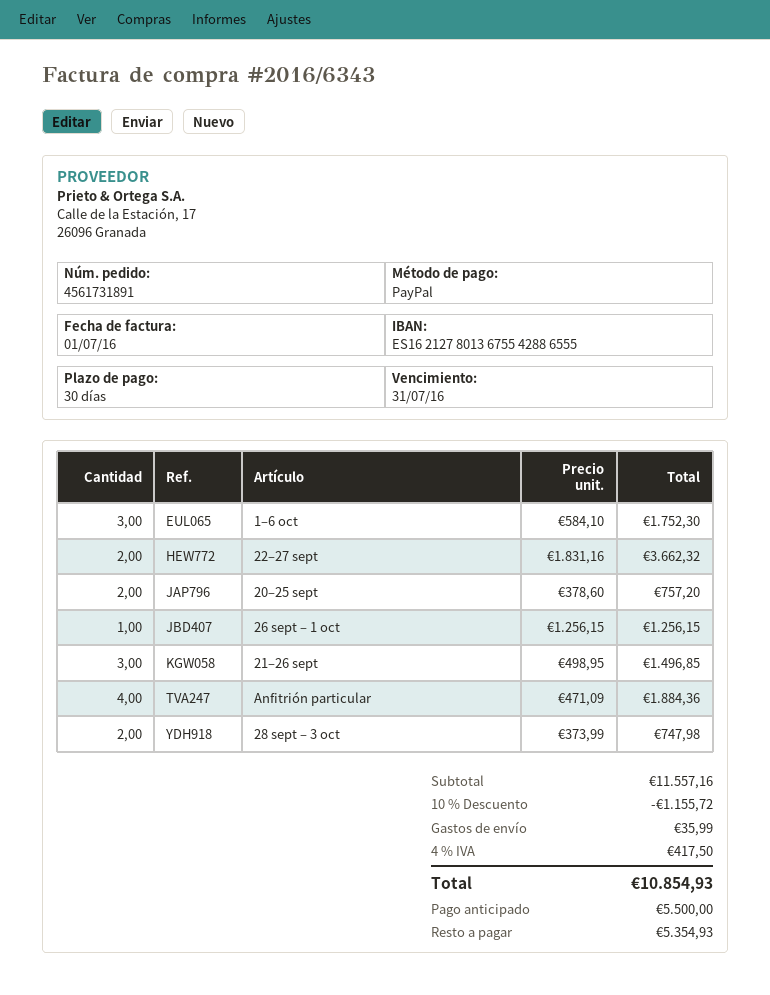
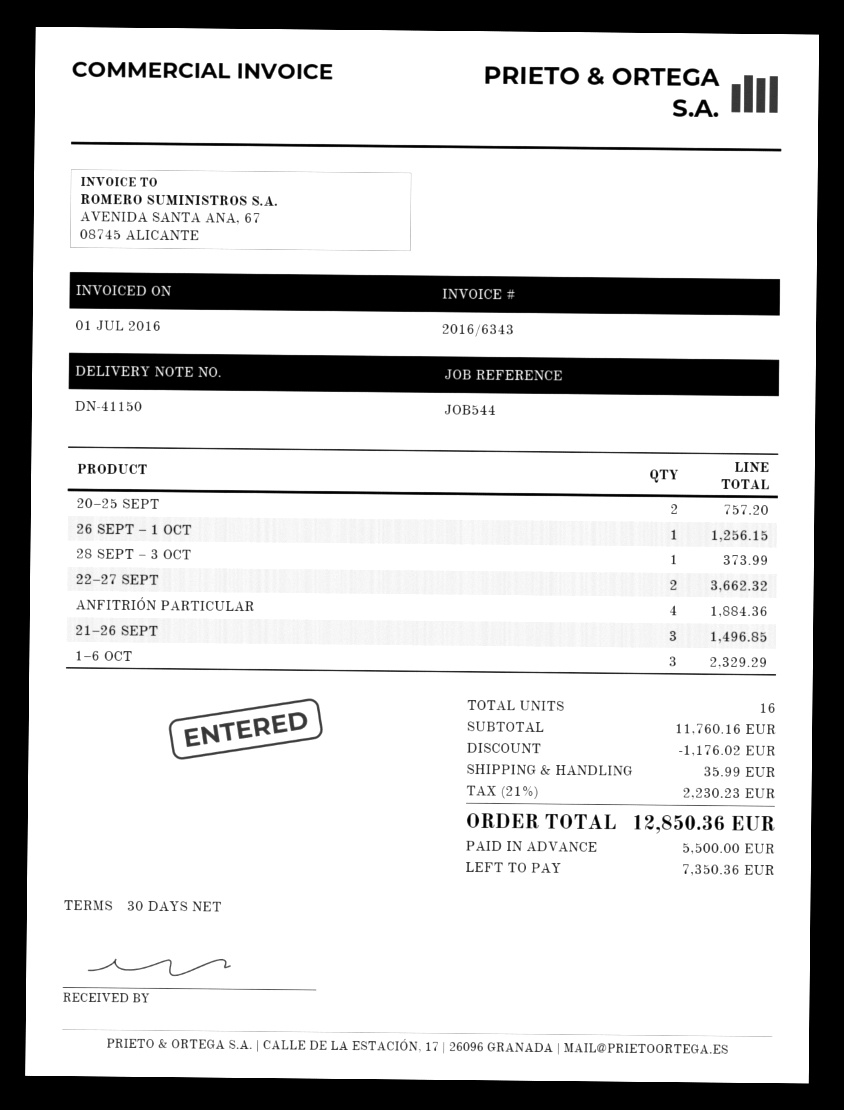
1–6 oct: 3 for 1752.30 -> 3 for 2329.29
28 sept – 3 oct: 2 for 747.98 -> 1 for 373.99
subtotal: 11557.16 -> 11760.16
discount: 1155.72 -> 1176.02
tax: 4% = 417.50 -> 21% = 2230.23
total: 10854.93 -> 12850.36
balance: 5354.93 -> 7350.36

